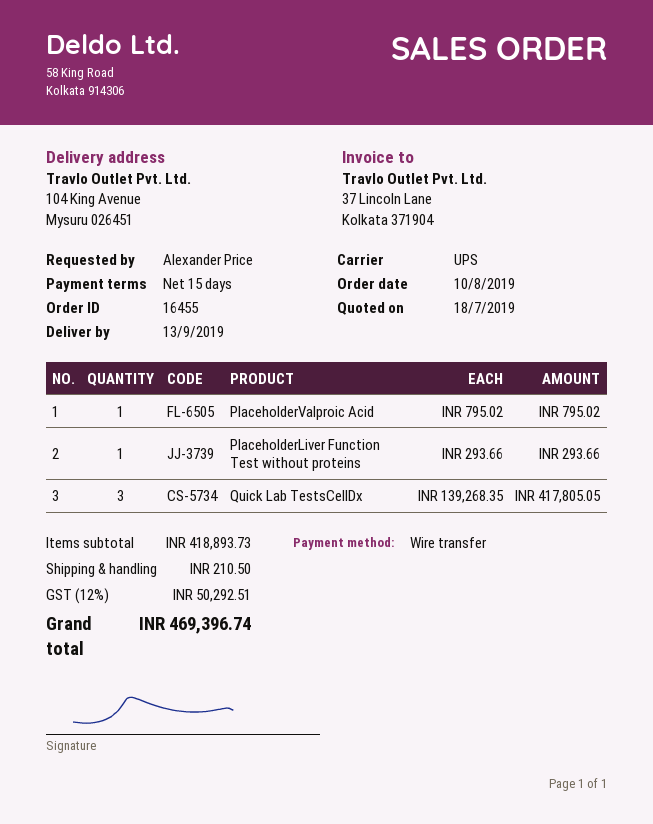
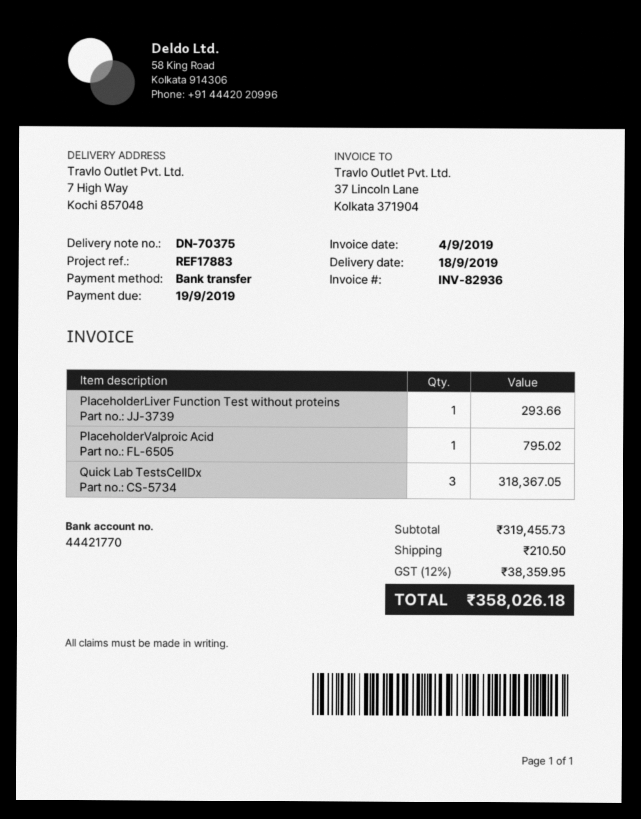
delivery date: 2019-09-13 -> 2019-09-18
ship to: 104 King Avenue, Mysuru 026451 -> 7 High Way, Kochi 857048
Quick Lab TestsCellDx: 3 for 417805.05 -> 3 for 318367.05
subtotal: 418893.73 -> 319455.73
tax: 12% = 50292.51 -> 12% = 38359.95
total: 469396.74 -> 358026.18

